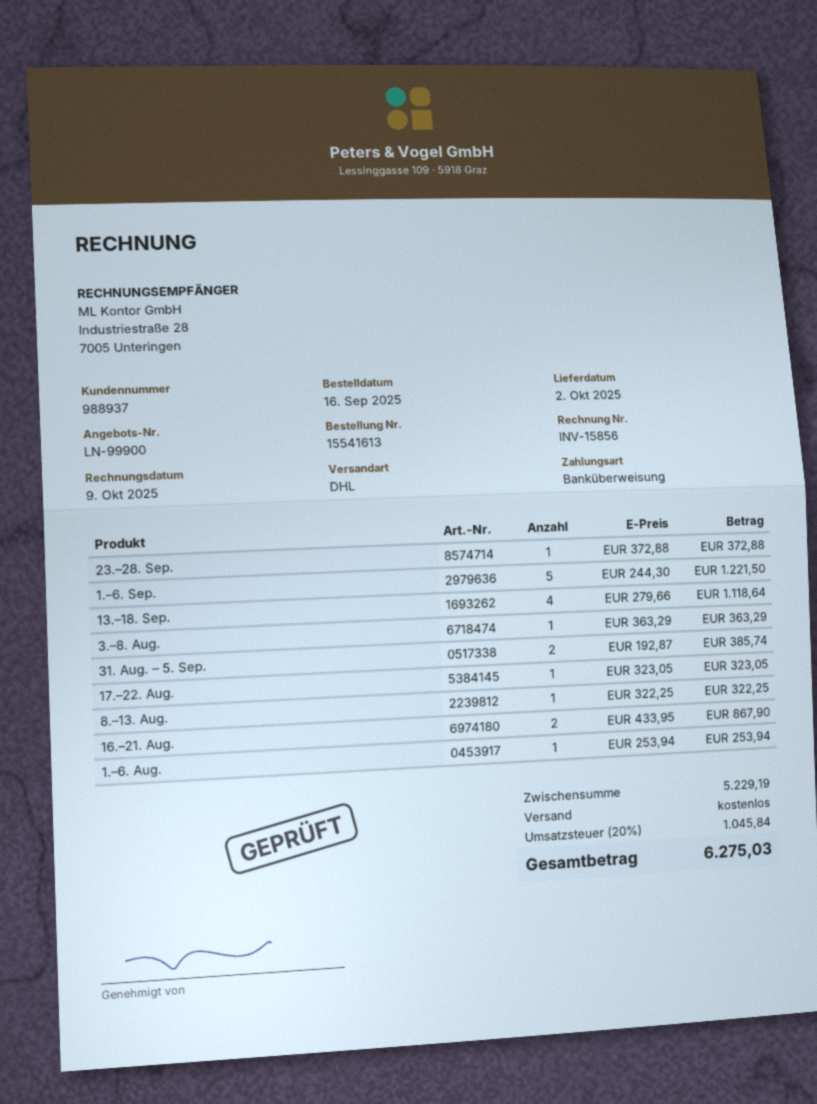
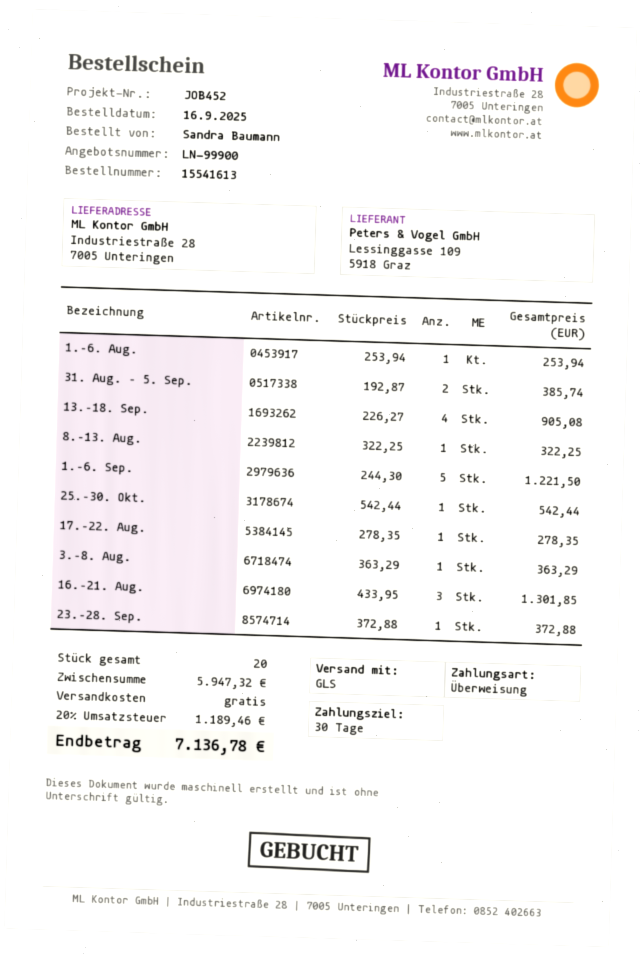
shipping method: DHL -> GLS
13.–18. Sep.: 4 x 279.66 = 1118.64 -> 4 x 226.27 = 905.08
17.–22. Aug.: 1 x 323.05 = 323.05 -> 1 x 278.35 = 278.35
16.–21. Aug.: 2 x 433.95 = 867.90 -> 3 x 433.95 = 1301.85
25.–30. Okt.: none -> 1 x 542.44 = 542.44
subtotal: 5229.19 -> 5947.32
tax: 20% = 1045.84 -> 20% = 1189.46
total: 6275.03 -> 7136.78

